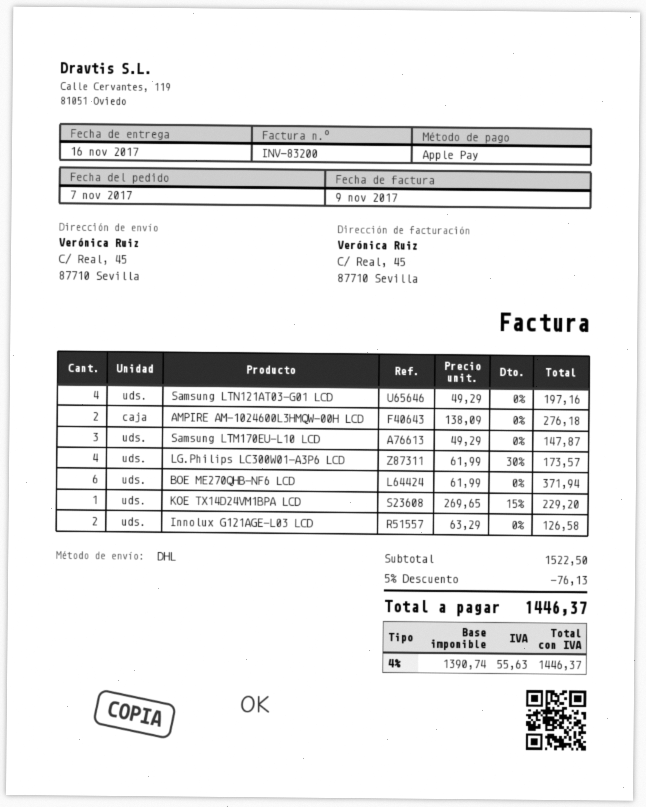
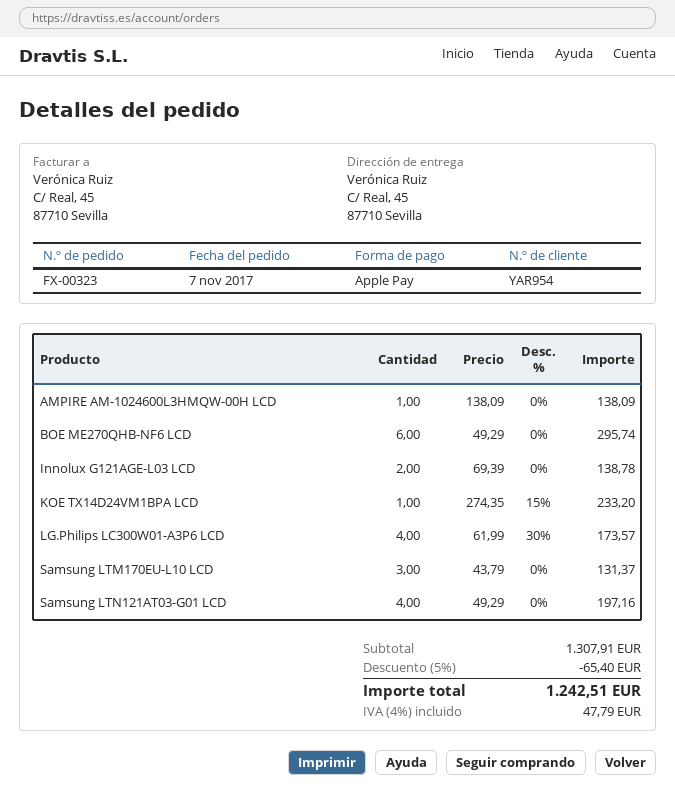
AMPIRE AM-1024600L3HMQW-00H LCD: 2 x 138.09 = 276.18 -> 1 x 138.09 = 138.09
Samsung LTM170EU-L10 LCD: 3 x 49.29 = 147.87 -> 3 x 43.79 = 131.37
BOE ME270QHB-NF6 LCD: 6 x 61.99 = 371.94 -> 6 x 49.29 = 295.74
KOE TX14D24VM1BPA LCD: 1 x 269.65 - 15% = 229.20 -> 1 x 274.35 - 15% = 233.20
Innolux G121AGE-L03 LCD: 2 x 63.29 = 126.58 -> 2 x 69.39 = 138.78
subtotal: 1522.50 -> 1307.91
discount: 5% = 76.13 -> 5% = 65.40
tax: 4% = 55.63 -> 4% = 47.79
total: 1446.37 -> 1242.51

